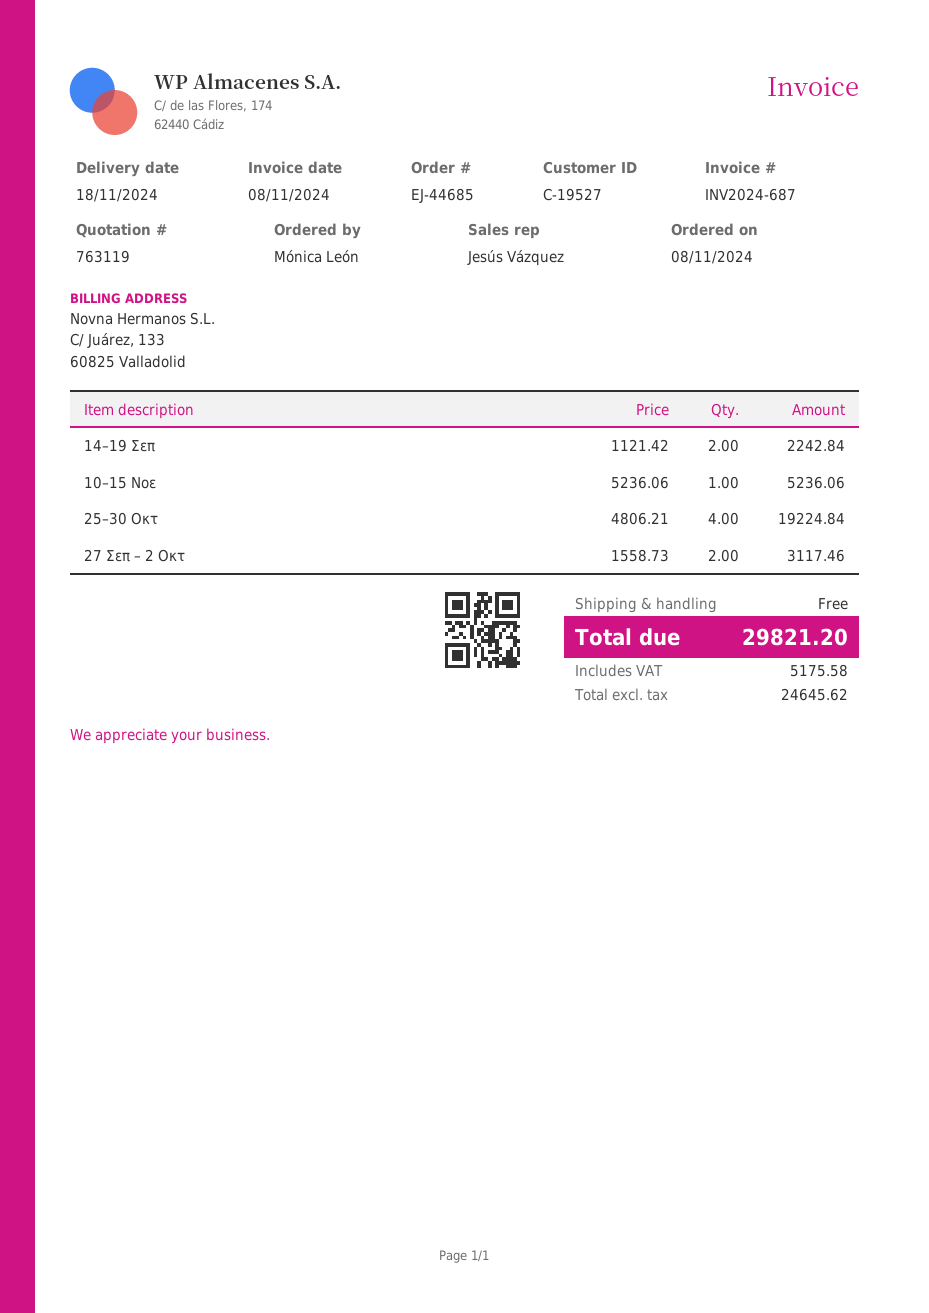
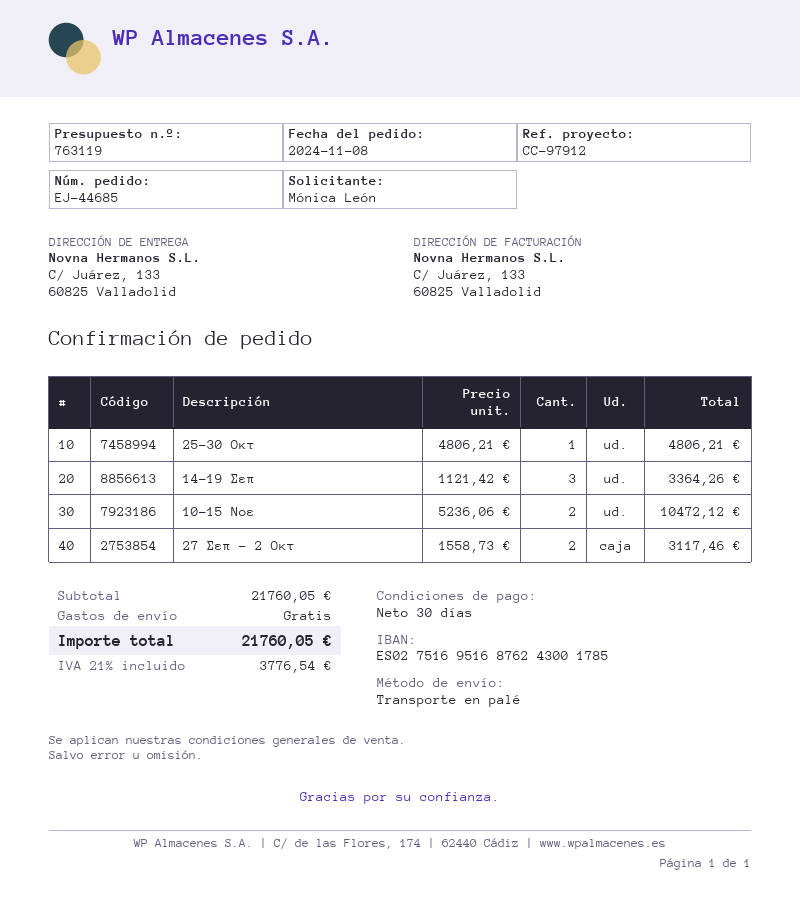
14–19 Σεπ: 2 x 1121.42 = 2242.84 -> 3 x 1121.42 = 3364.26
10–15 Νοε: 1 x 5236.06 = 5236.06 -> 2 x 5236.06 = 10472.12
25–30 Οκτ: 4 x 4806.21 = 19224.84 -> 1 x 4806.21 = 4806.21
tax: 5175.58 -> 3776.54
total: 29821.20 -> 21760.05

